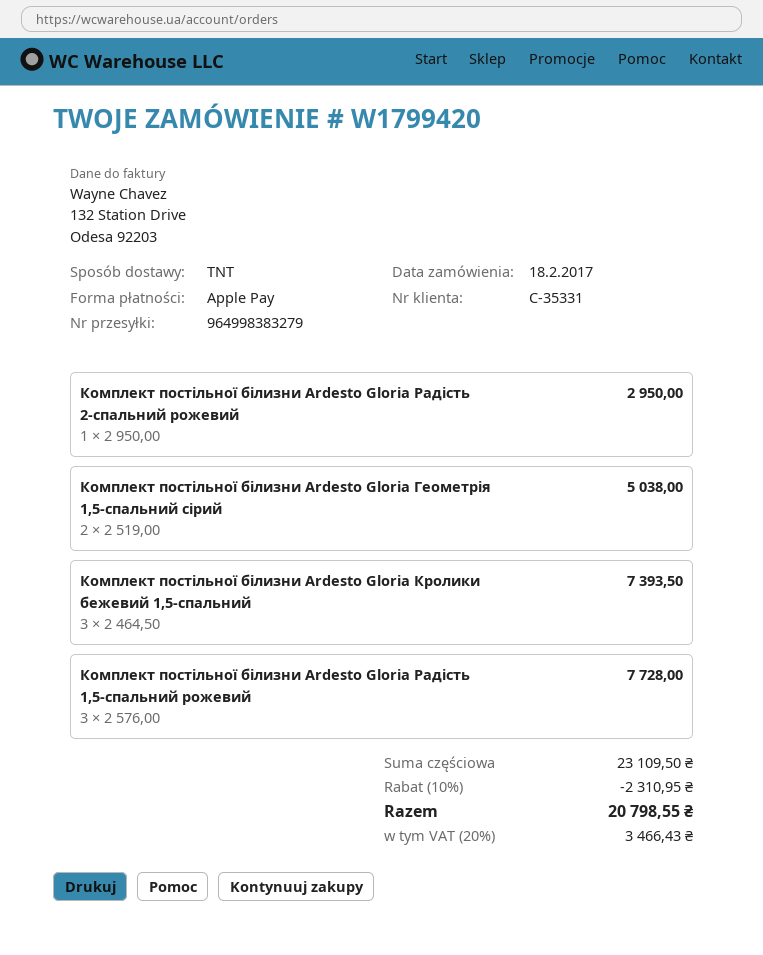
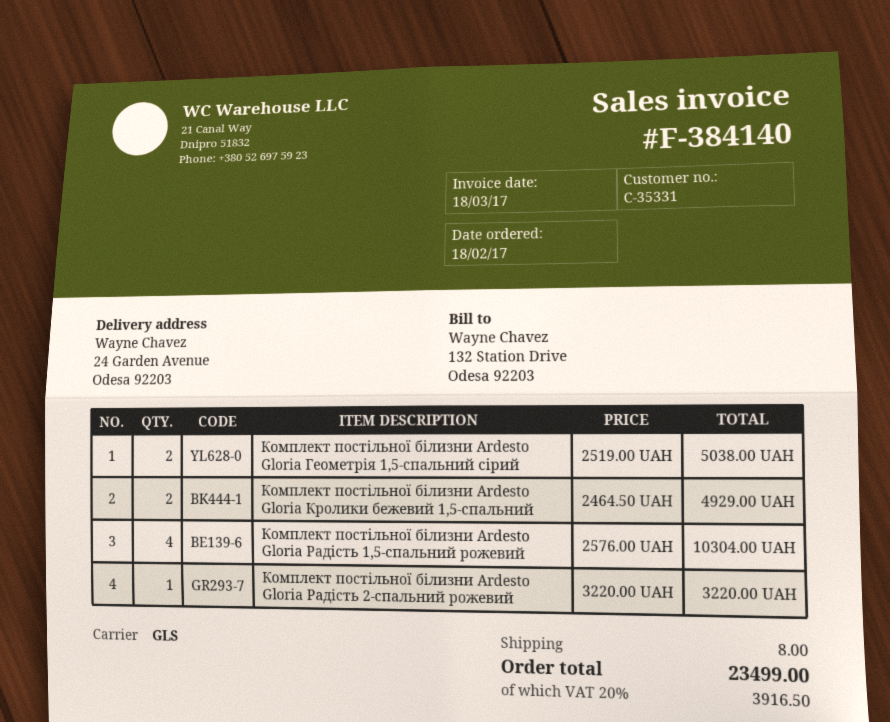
shipping method: TNT -> GLS
Комплект постільної білизни Ardesto Gloria Радість 2-спальний рожевий: 1 x 2950.00 = 2950.00 -> 1 x 3220.00 = 3220.00
Комплект постільної білизни Ardesto Gloria Кролики бежевий 1,5-спальний: 3 x 2464.50 = 7393.50 -> 2 x 2464.50 = 4929.00
Комплект постільної білизни Ardesto Gloria Радість 1,5-спальний рожевий: 3 x 2576.00 = 7728.00 -> 4 x 2576.00 = 10304.00
discount: 10% = 2310.95 -> none
shipping: none -> 8.00
tax: 20% = 3466.43 -> 20% = 3916.50
total: 20798.55 -> 23499.00

